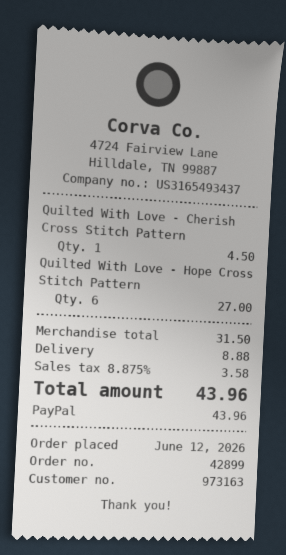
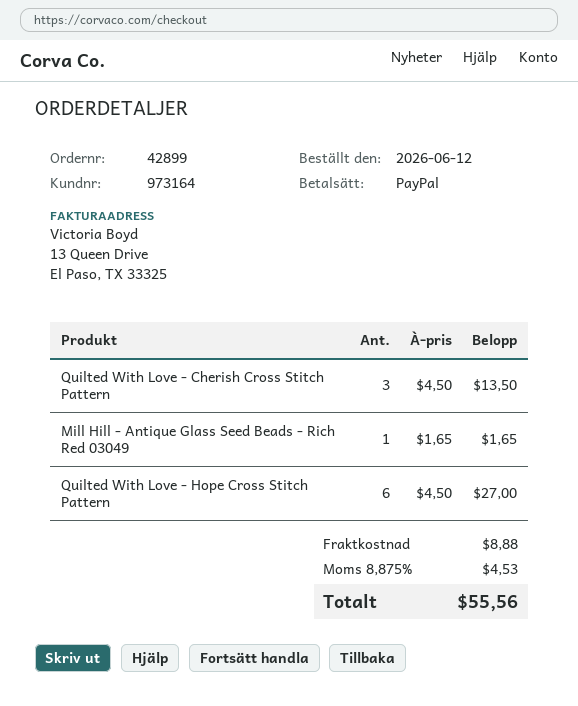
customer number: 973163 -> 973164
Quilted With Love - Cherish Cross Stitch Pattern: 1 for 4.50 -> 3 for 13.50
Mill Hill - Antique Glass Seed Beads - Rich Red 03049: none -> 1 for 1.65
tax: 8.875% = 3.58 -> 8.875% = 4.53
total: 43.96 -> 55.56

